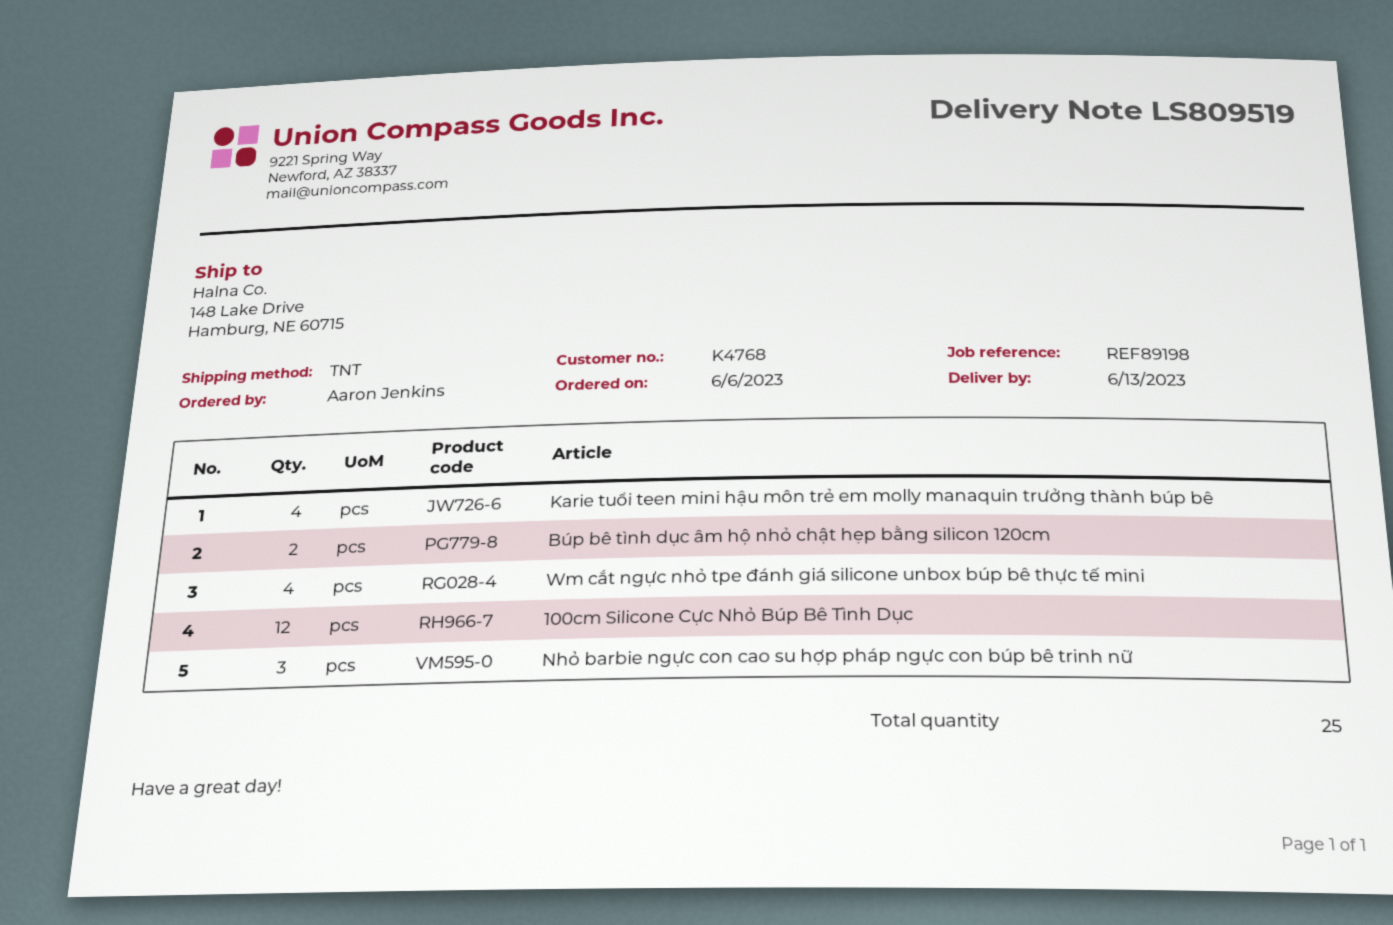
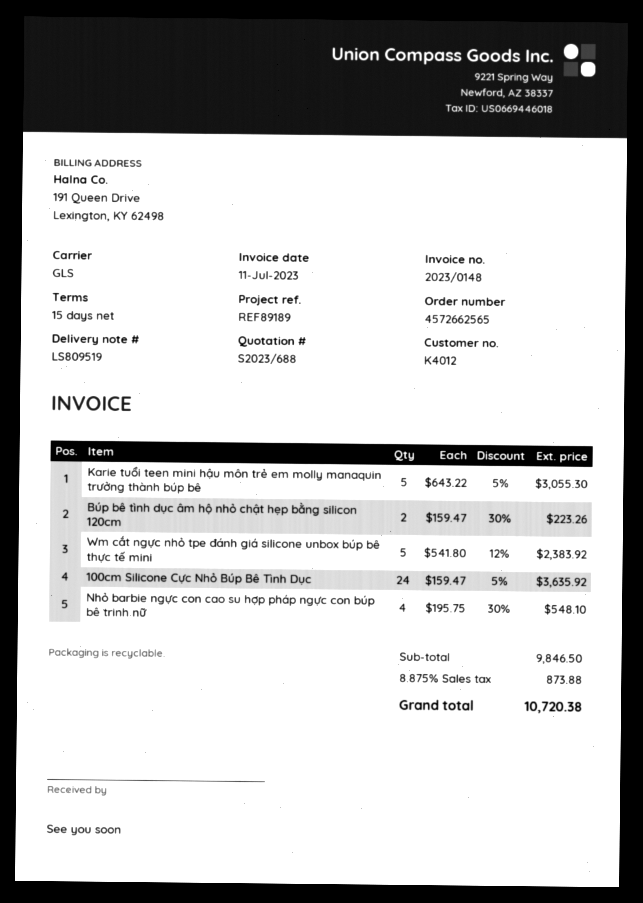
customer number: K4768 -> K4012
reference: REF89198 -> REF89189
shipping method: TNT -> GLS
Karie tuổi teen mini hậu môn trẻ em molly manaquin trưởng thành búp bê: 4 -> 5
Wm cắt ngực nhỏ tpe đánh giá silicone unbox búp bê thực tế mini: 4 -> 5
100cm Silicone Cực Nhỏ Búp Bê Tình Dục: 12 -> 24
Nhỏ barbie ngực con cao su hợp pháp ngực con búp bê trinh nữ: 3 -> 4

